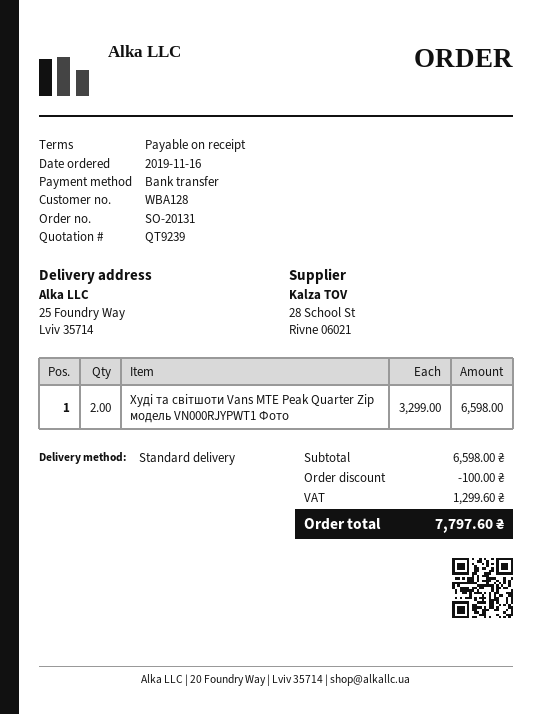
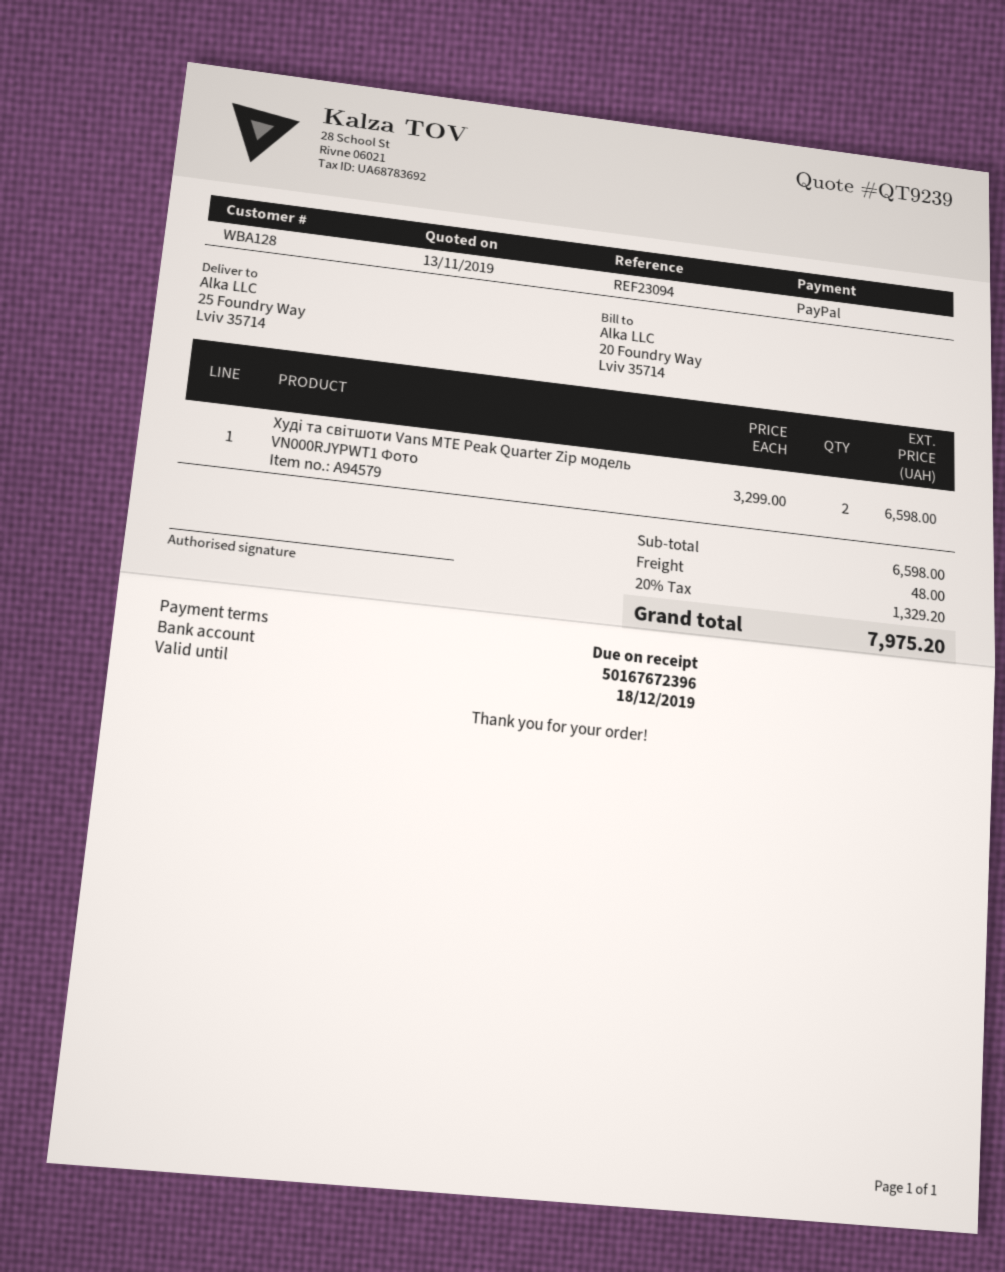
payment method: bank transfer -> PayPal
discount: 100.00 -> none
shipping: none -> 48.00
tax: 1299.60 -> 1329.20
total: 7797.60 -> 7975.20

